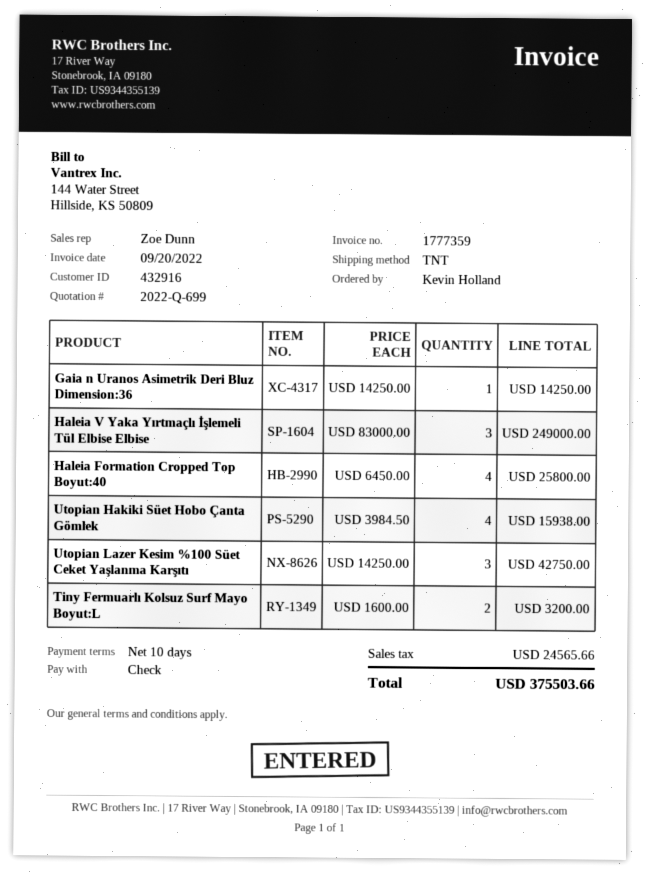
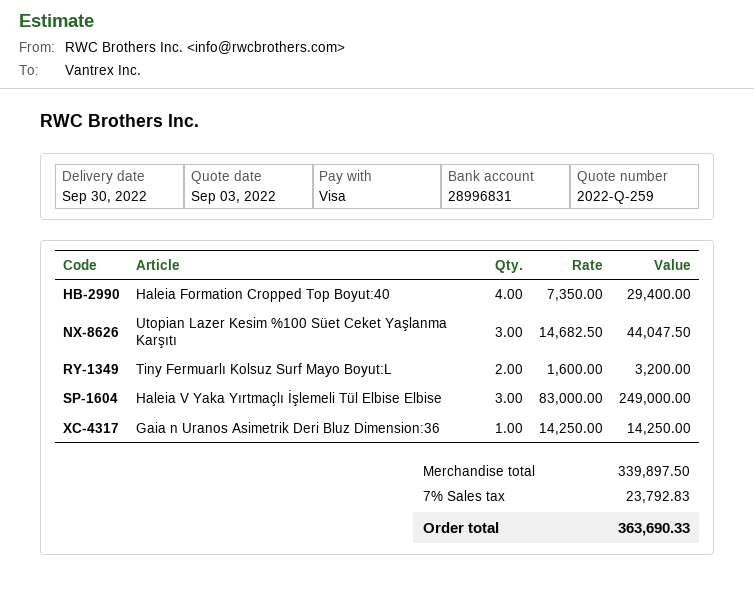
quote number: 2022-Q-699 -> 2022-Q-259
payment method: cheque -> Visa
Haleia Formation Cropped Top Boyut:40: 4 x 6450.00 = 25800.00 -> 4 x 7350.00 = 29400.00
Utopian Hakiki Süet Hobo Çanta Gömlek: 4 x 3984.50 = 15938.00 -> none
Utopian Lazer Kesim %100 Süet Ceket Yaşlanma Karşıtı: 3 x 14250.00 = 42750.00 -> 3 x 14682.50 = 44047.50
tax: 24565.66 -> 23792.83
total: 375503.66 -> 363690.33

